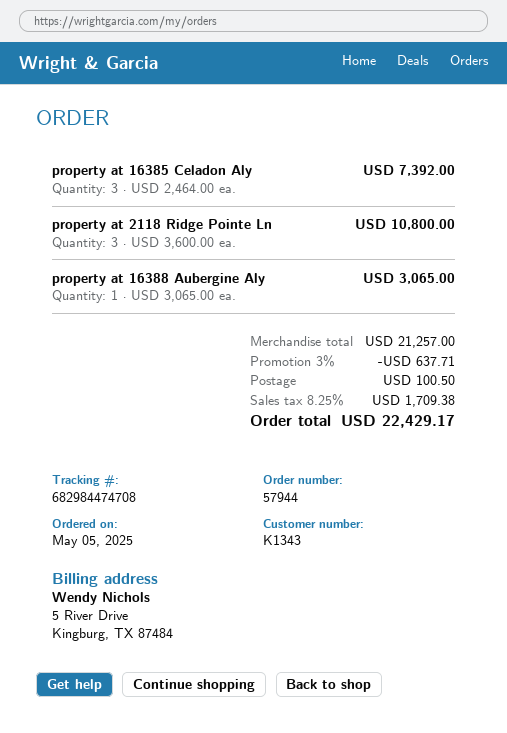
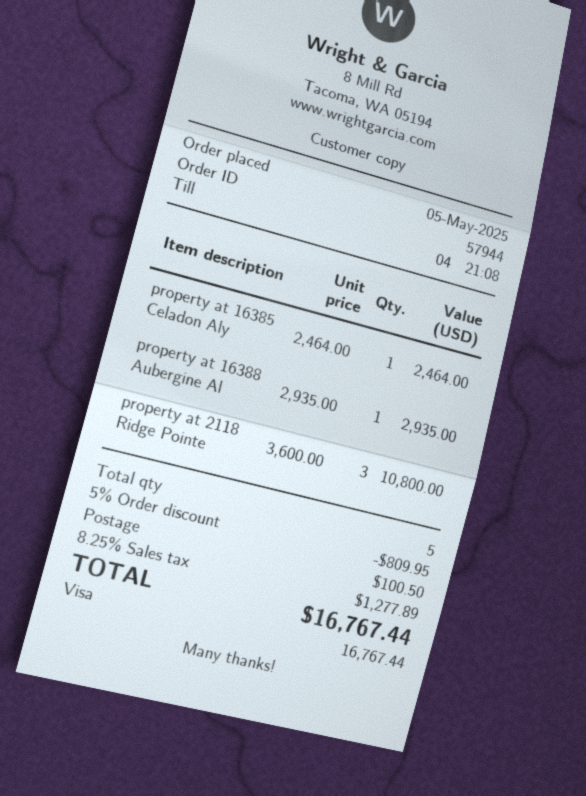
property at 16385 Celadon Aly: 3 x 2464.00 = 7392.00 -> 1 x 2464.00 = 2464.00
property at 16388 Aubergine Aly: 1 x 3065.00 = 3065.00 -> 1 x 2935.00 = 2935.00
discount: 3% = 637.71 -> 5% = 809.95
tax: 8.25% = 1709.38 -> 8.25% = 1277.89
total: 22429.17 -> 16767.44

